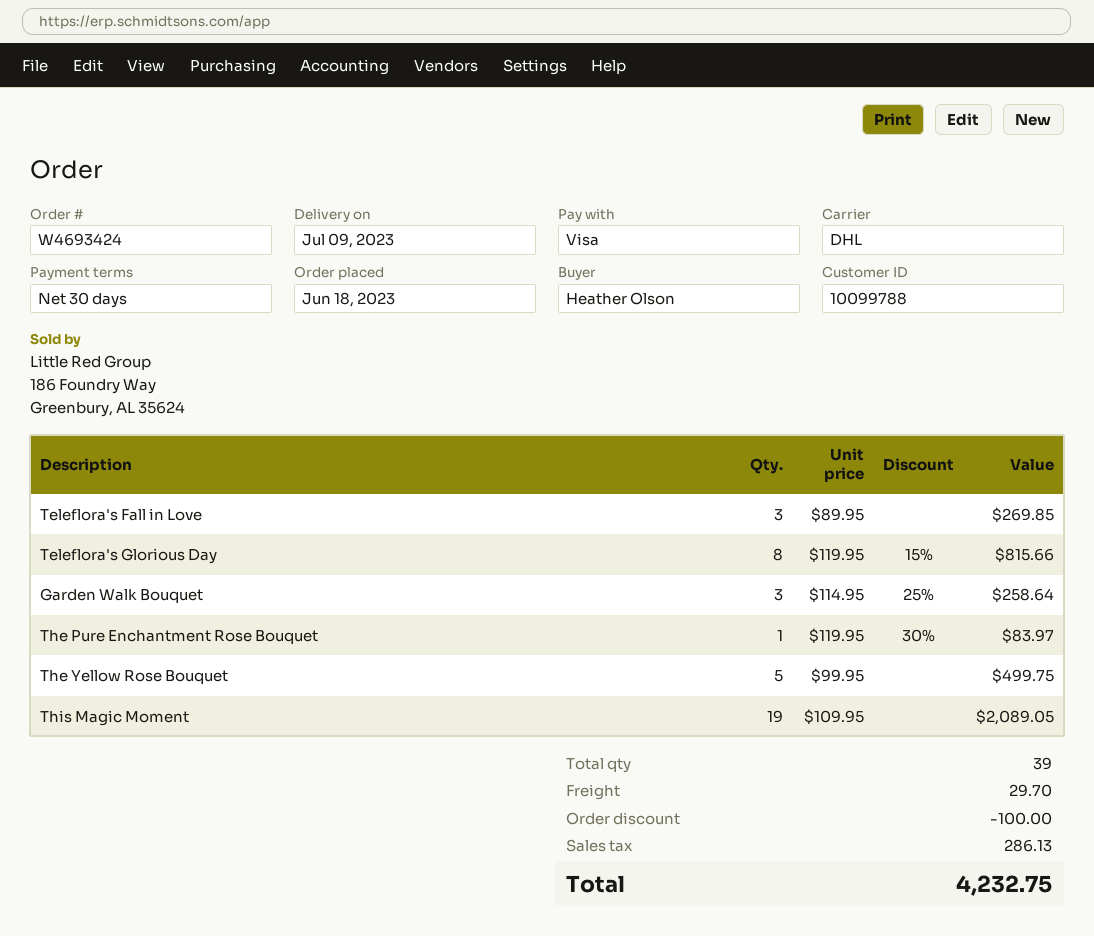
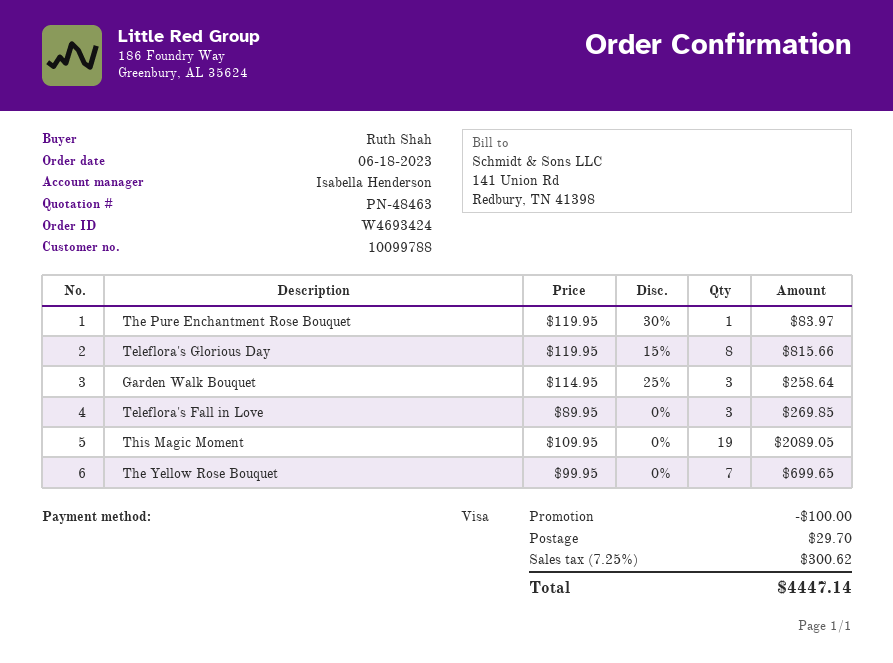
ordered by: Heather Olson -> Ruth Shah
The Yellow Rose Bouquet: 5 x 99.95 = 499.75 -> 7 x 99.95 = 699.65
tax: 286.13 -> 300.62
total: 4232.75 -> 4447.14

